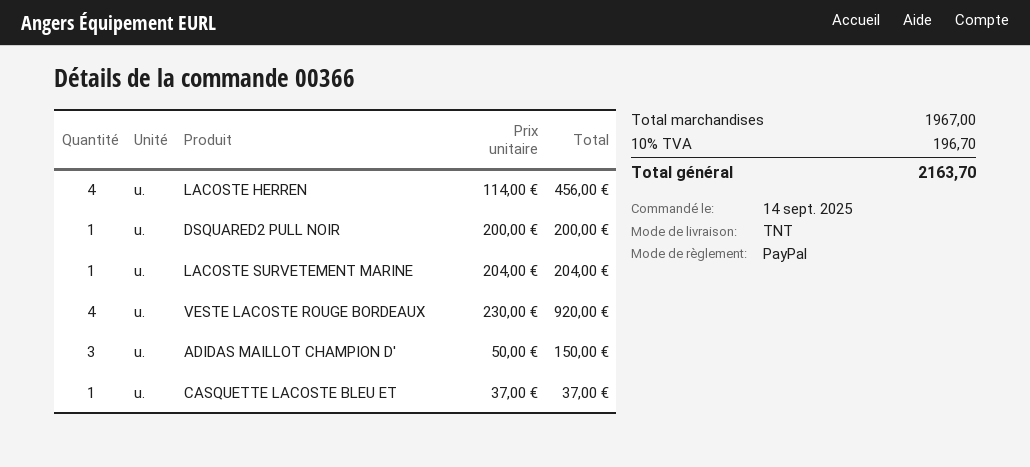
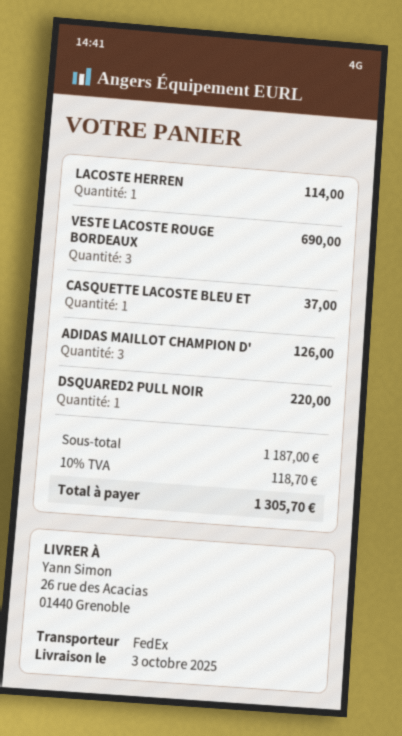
shipping method: TNT -> FedEx
LACOSTE HERREN: 4 for 456.00 -> 1 for 114.00
DSQUARED2 PULL NOIR: 1 for 200.00 -> 1 for 220.00
LACOSTE SURVETEMENT MARINE: 1 for 204.00 -> none
VESTE LACOSTE ROUGE BORDEAUX: 4 for 920.00 -> 3 for 690.00
ADIDAS MAILLOT CHAMPION D': 3 for 150.00 -> 3 for 126.00
subtotal: 1967.00 -> 1187.00
tax: 10% = 196.70 -> 10% = 118.70
total: 2163.70 -> 1305.70

